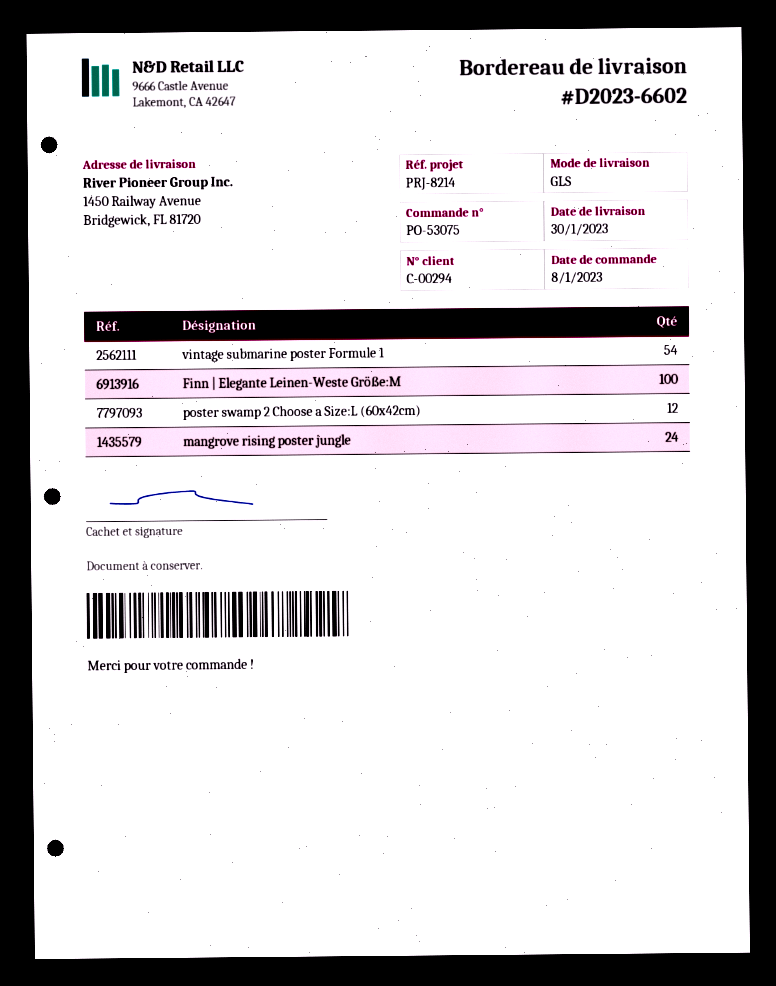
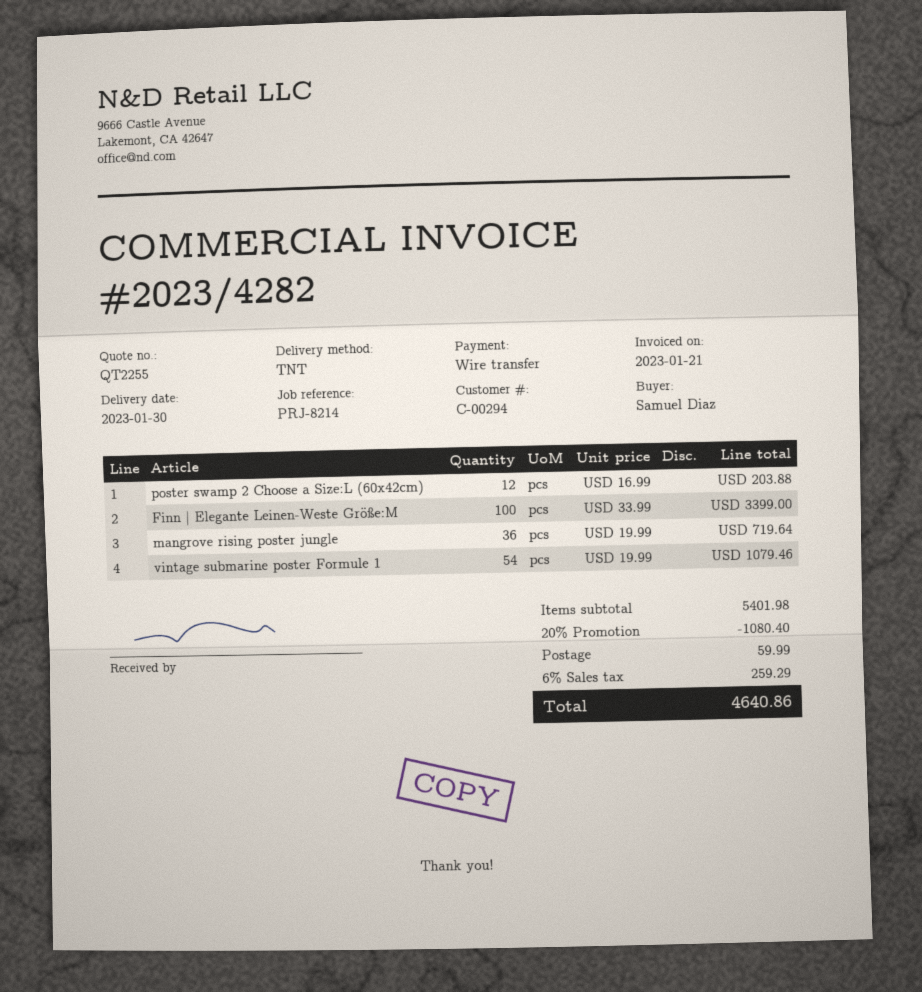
shipping method: GLS -> TNT
mangrove rising poster jungle: 24 -> 36

